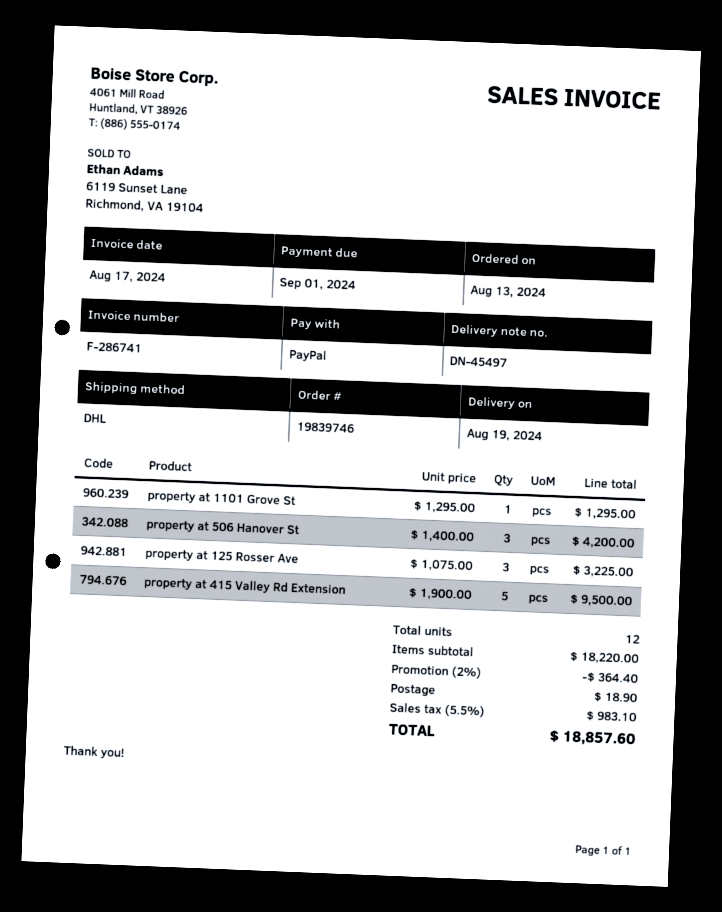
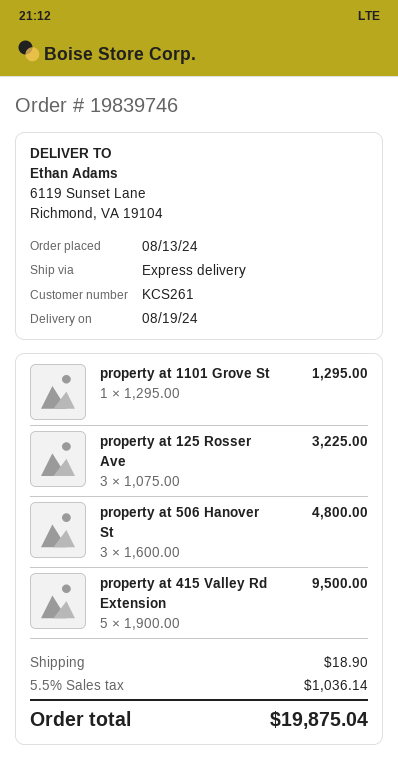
shipping method: DHL -> express
property at 506 Hanover St: 3 x 1400.00 = 4200.00 -> 3 x 1600.00 = 4800.00
discount: 2% = 364.40 -> none
tax: 5.5% = 983.10 -> 5.5% = 1036.14
total: 18857.60 -> 19875.04

